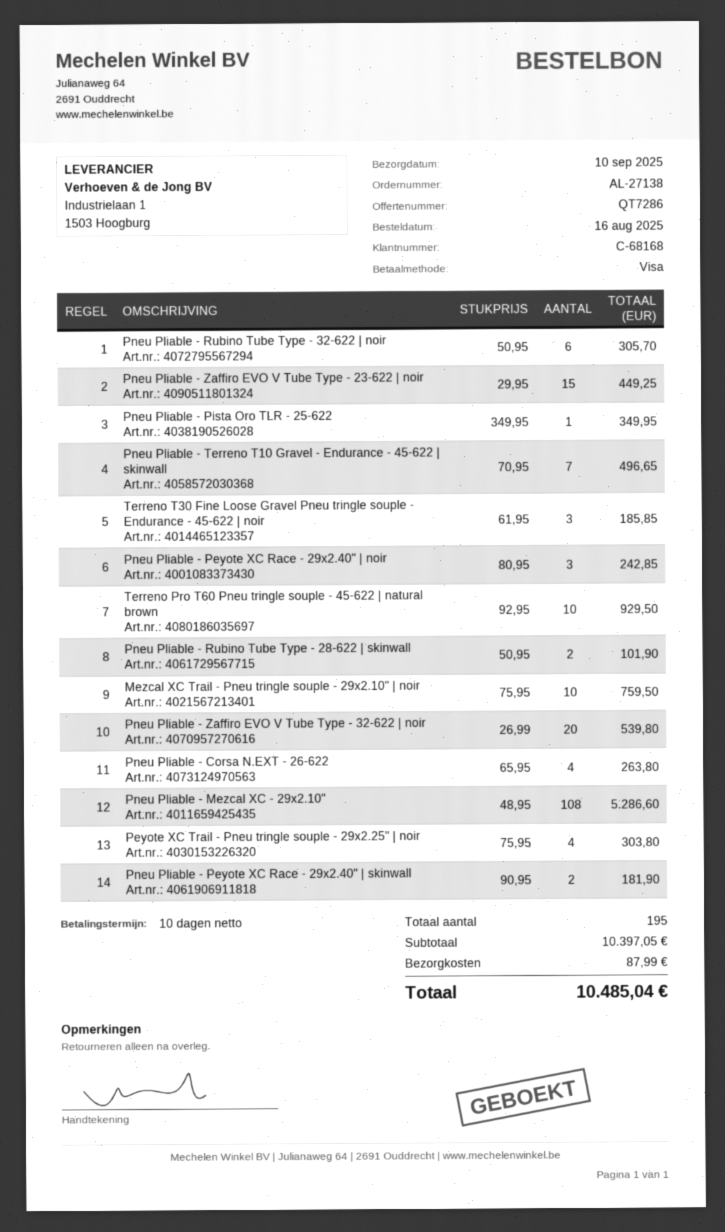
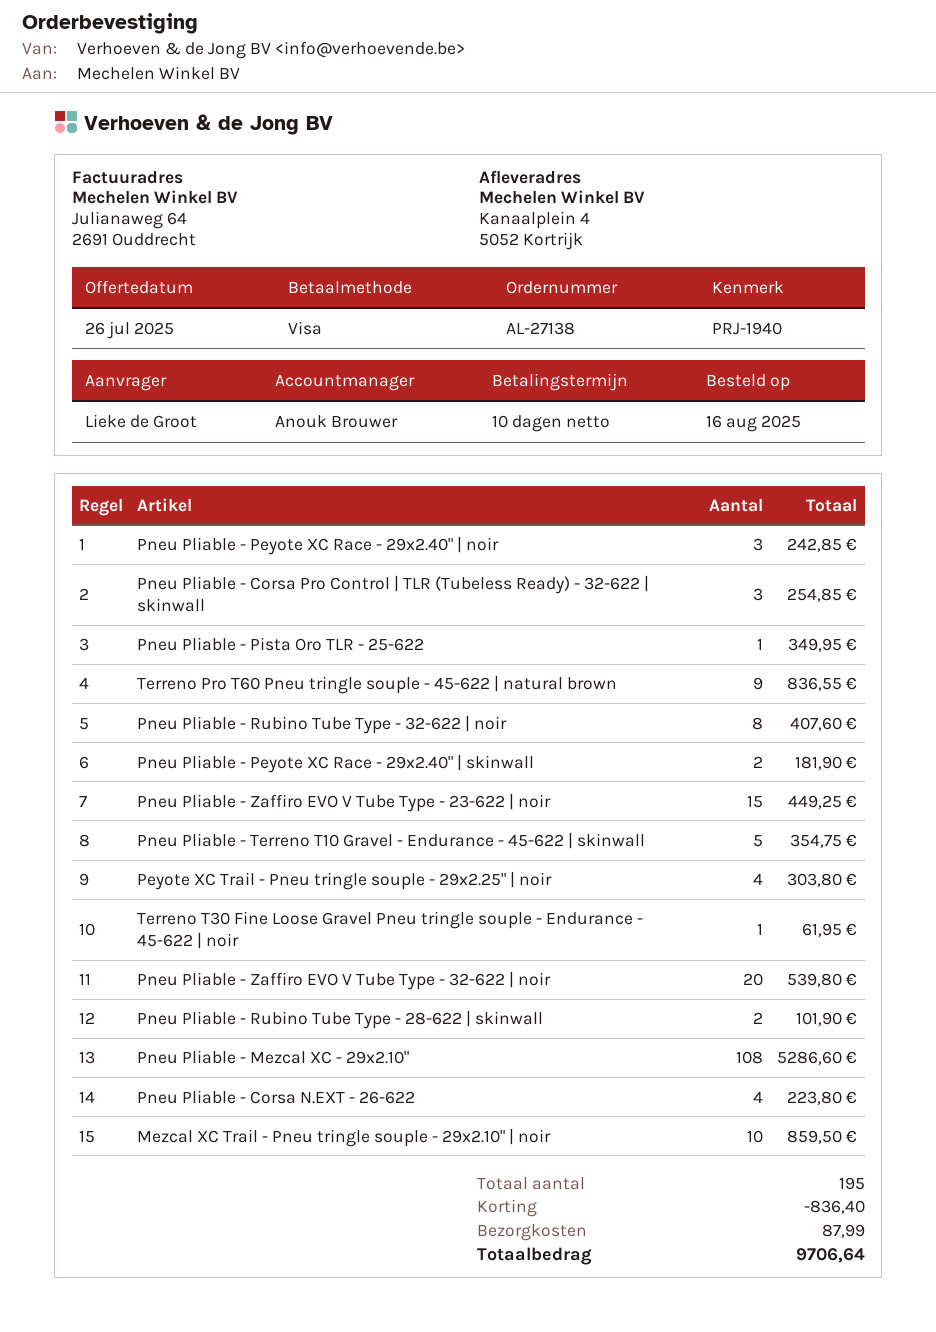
Pneu Pliable - Rubino Tube Type - 32-622 | noir: 6 for 305.70 -> 8 for 407.60
Pneu Pliable - Terreno T10 Gravel - Endurance - 45-622 | skinwall: 7 for 496.65 -> 5 for 354.75
Terreno T30 Fine Loose Gravel Pneu tringle souple - Endurance - 45-622 | noir: 3 for 185.85 -> 1 for 61.95
Terreno Pro T60 Pneu tringle souple - 45-622 | natural brown: 10 for 929.50 -> 9 for 836.55
Mezcal XC Trail - Pneu tringle souple - 29x2.10" | noir: 10 for 759.50 -> 10 for 859.50
Pneu Pliable - Corsa N.EXT - 26-622: 4 for 263.80 -> 4 for 223.80
Pneu Pliable - Corsa Pro Control | TLR (Tubeless Ready) - 32-622 | skinwall: none -> 3 for 254.85
discount: none -> 836.40
total: 10485.04 -> 9706.64

